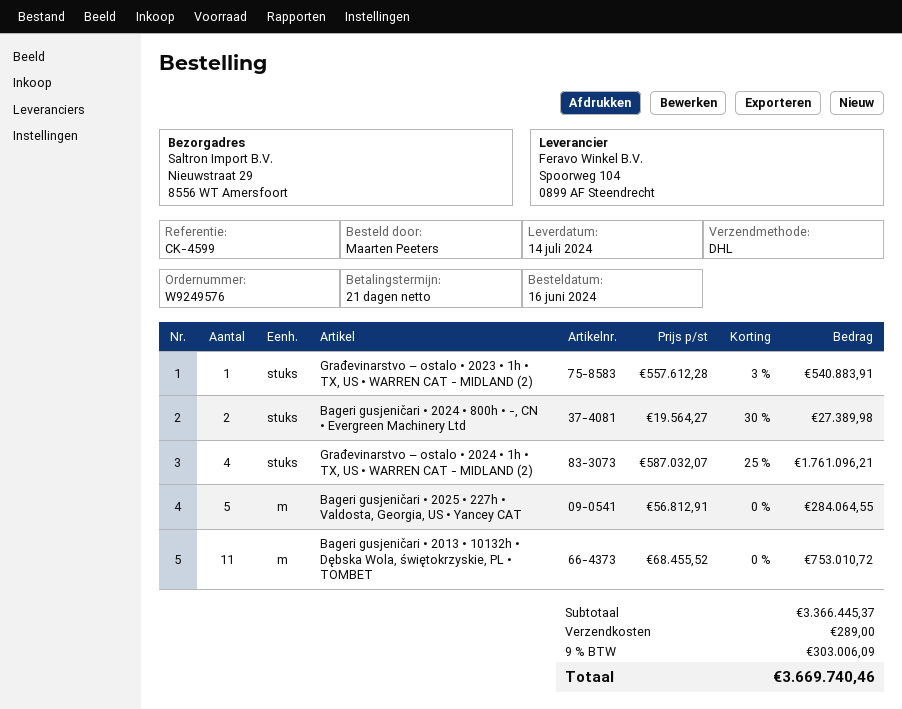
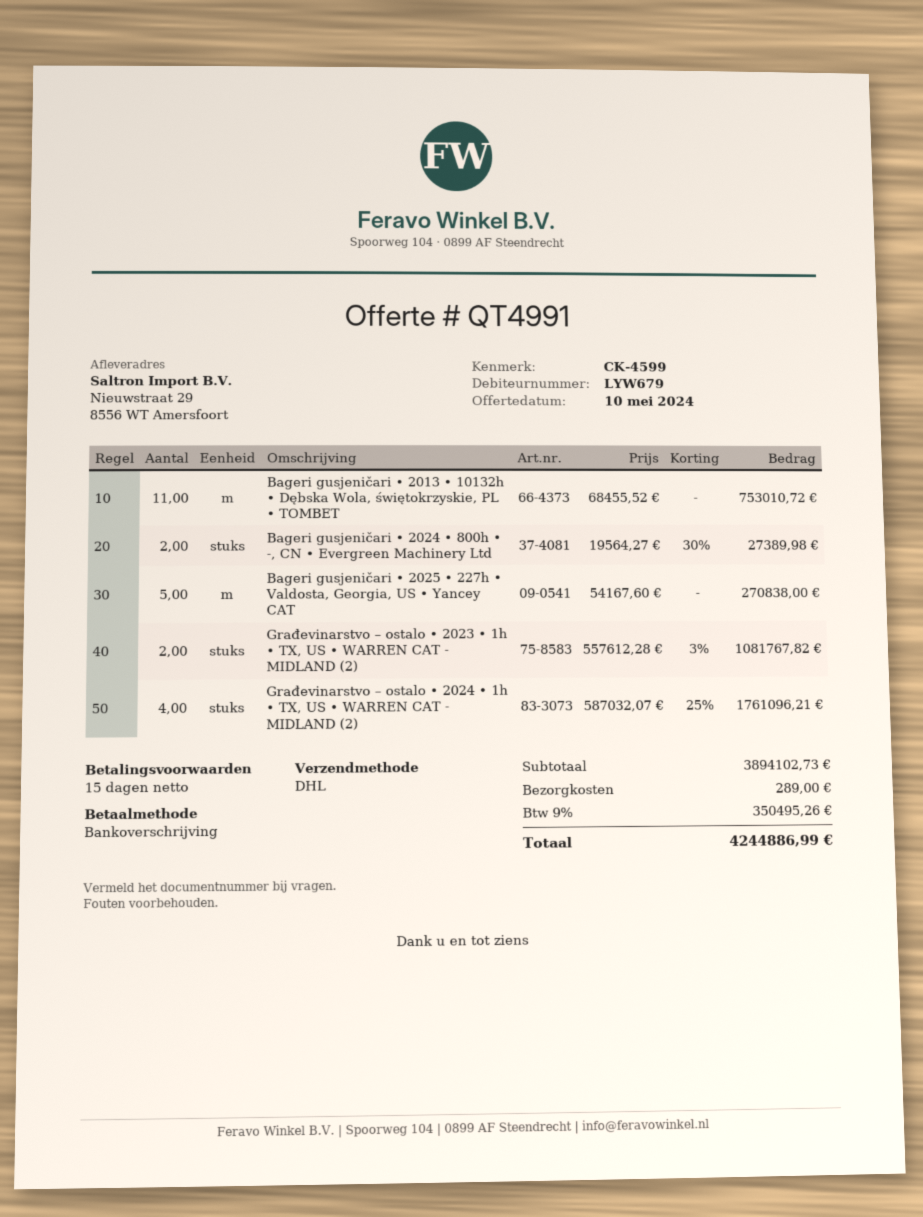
payment terms: 21 days -> 15 days
Građevinarstvo – ostalo • 2023 • 1h • TX, US • WARREN CAT - MIDLAND (2): 1 x 557612.28 - 3% = 540883.91 -> 2 x 557612.28 - 3% = 1081767.82
Bageri gusjeničari • 2025 • 227h • Valdosta, Georgia, US • Yancey CAT: 5 x 56812.91 = 284064.55 -> 5 x 54167.60 = 270838.00
subtotal: 3366445.37 -> 3894102.73
tax: 9% = 303006.09 -> 9% = 350495.26
total: 3669740.46 -> 4244886.99

